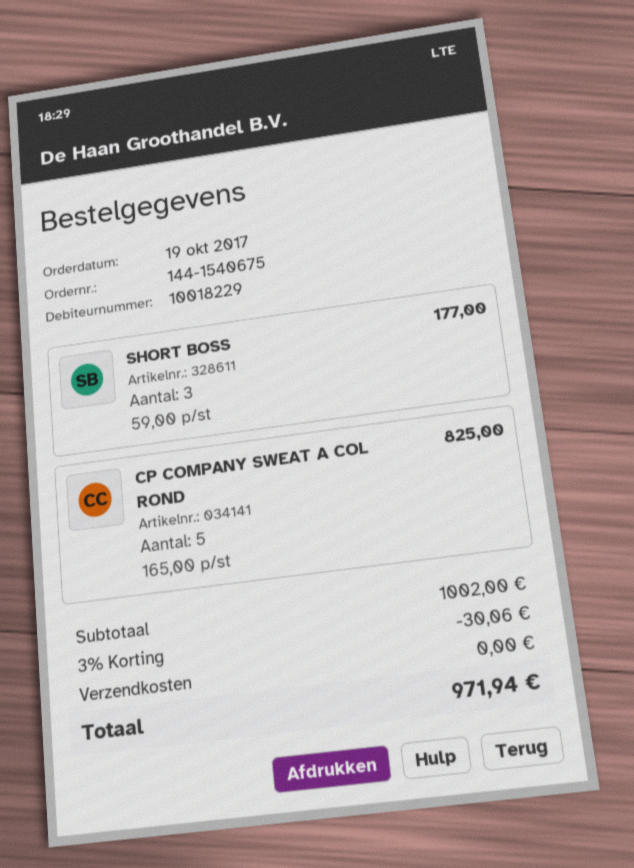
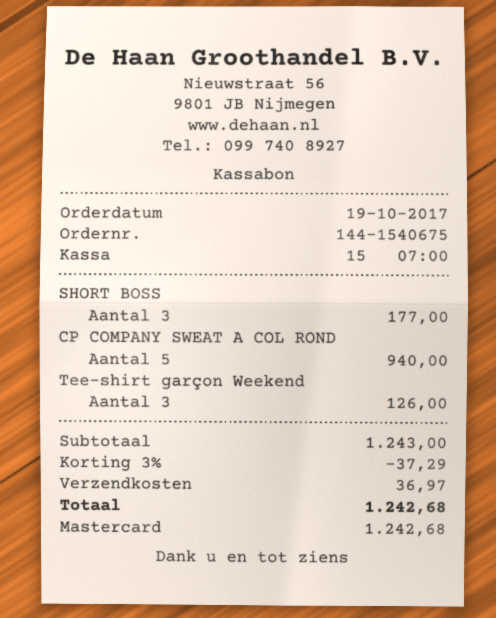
CP COMPANY SWEAT A COL ROND: 5 for 825.00 -> 5 for 940.00
Tee-shirt garçon Weekend: none -> 3 for 126.00
subtotal: 1002.00 -> 1243.00
discount: 3% = 30.06 -> 3% = 37.29
shipping: 0.00 -> 36.97
total: 971.94 -> 1242.68

